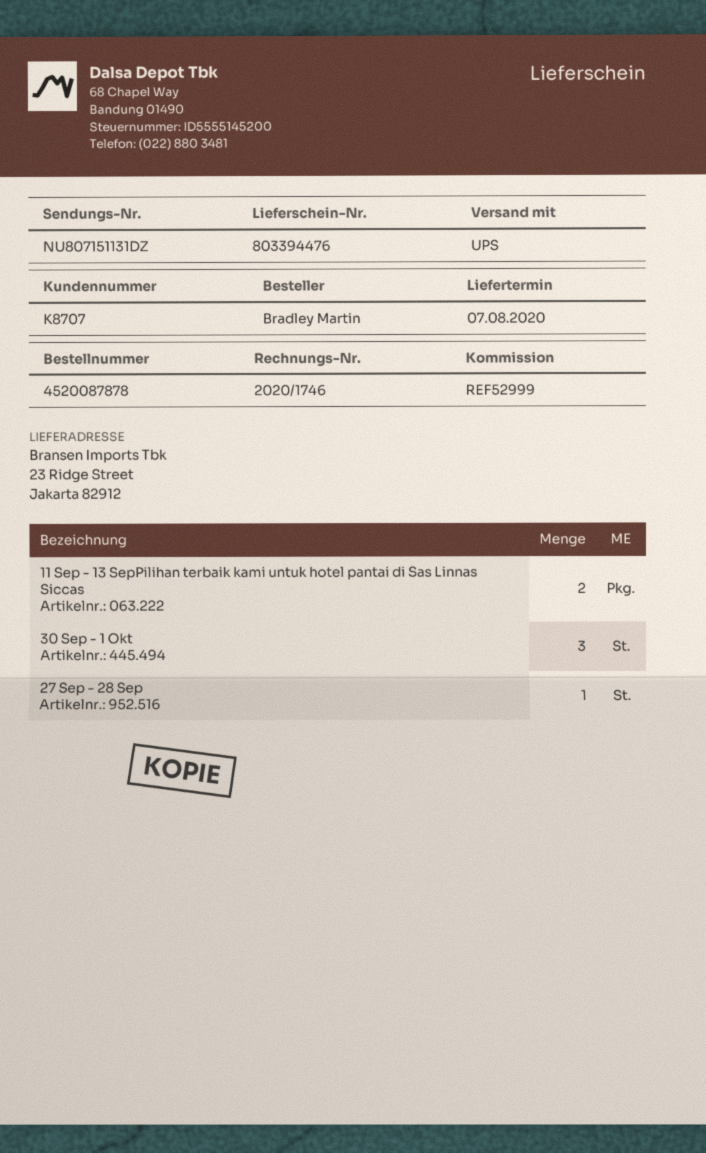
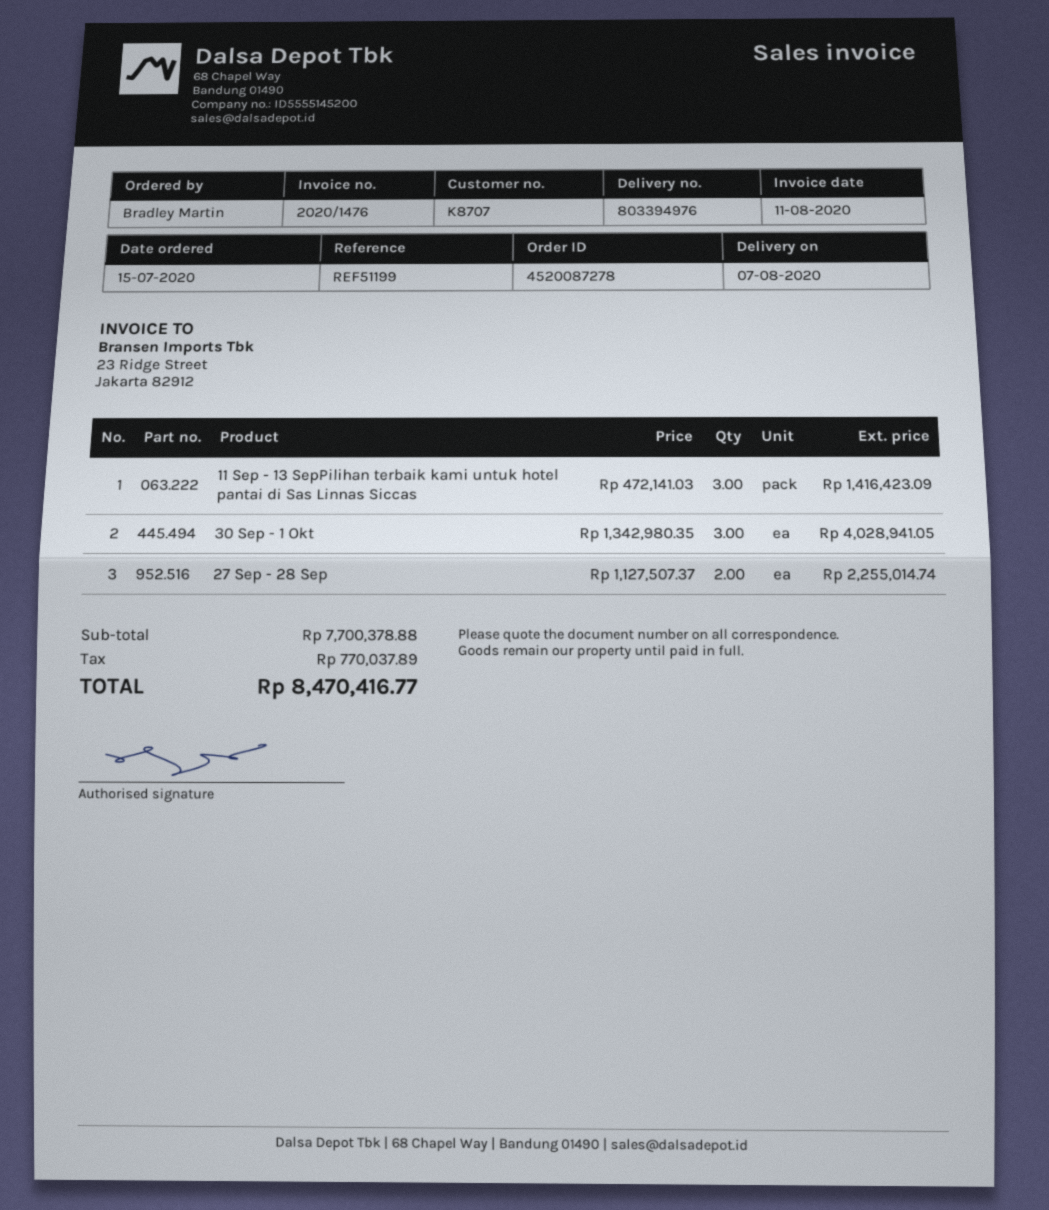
order number: 4520087878 -> 4520087278
delivery note number: 803394476 -> 803394976
invoice number: 2020/1746 -> 2020/1476
reference: REF52999 -> REF51199
11 Sep - 13 SepPilihan terbaik kami untuk hotel pantai di Sas Linnas Siccas: 2 -> 3
27 Sep - 28 Sep: 1 -> 2

